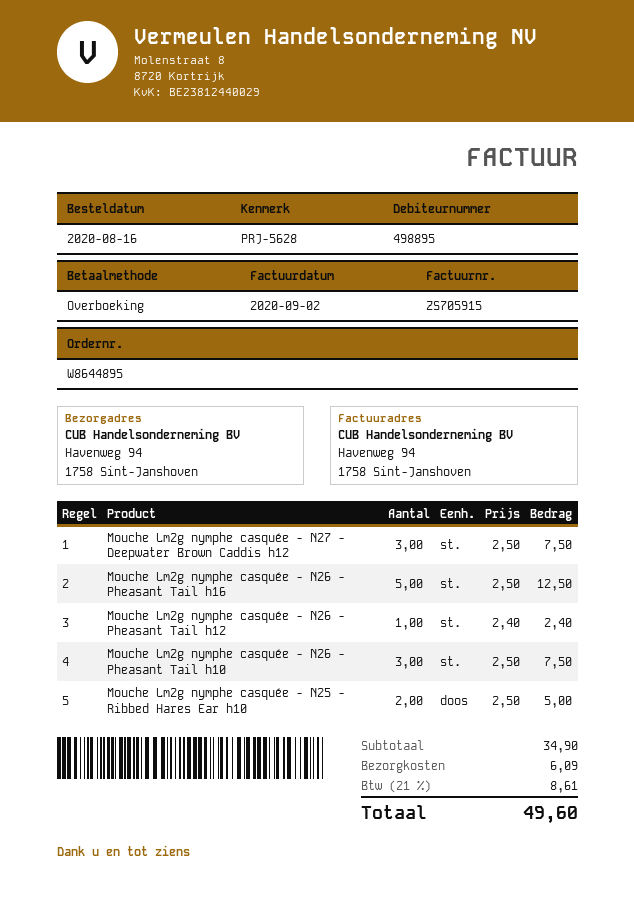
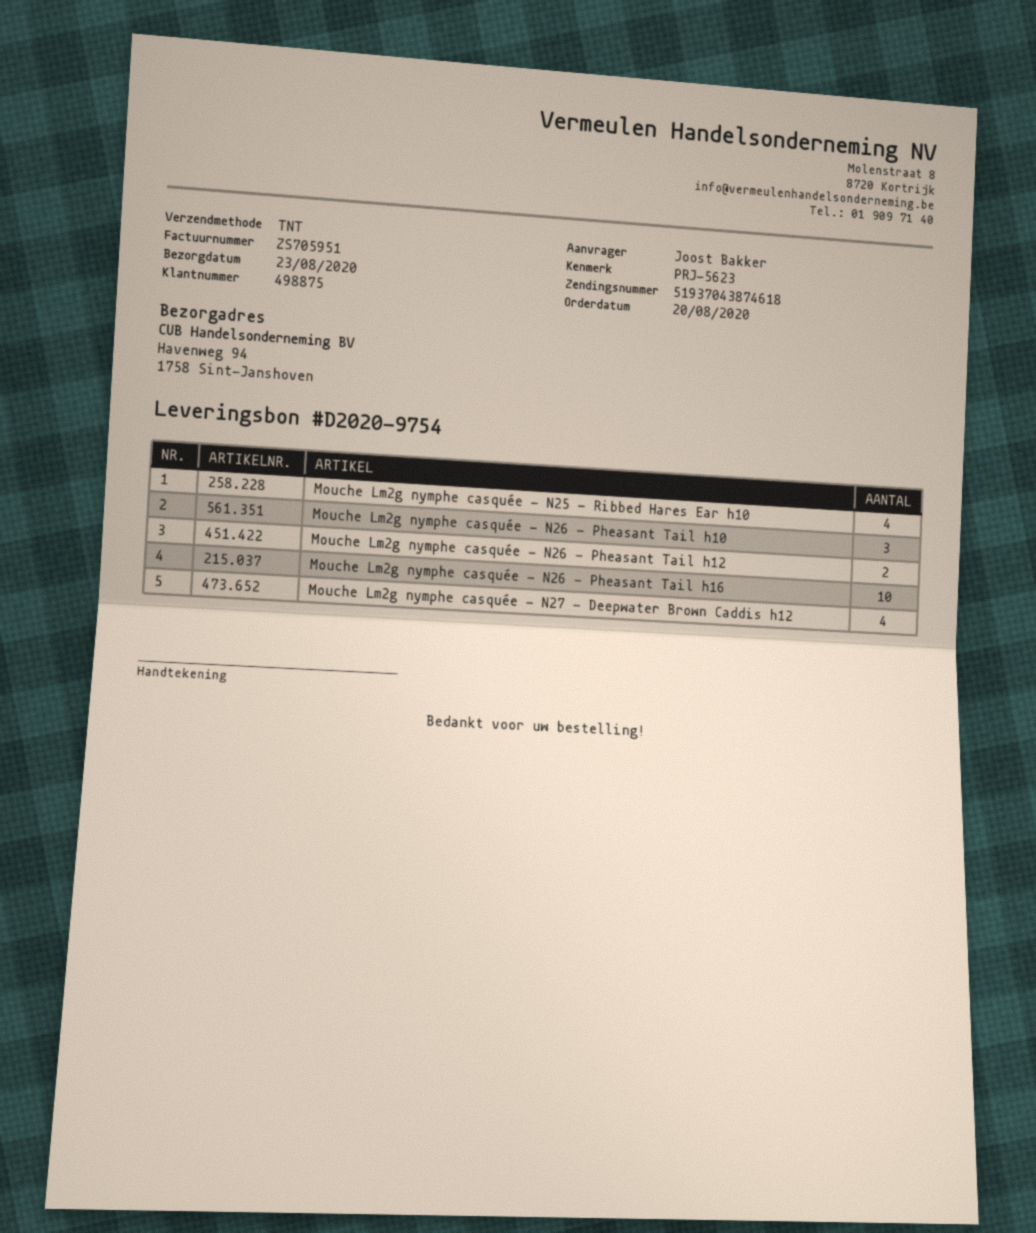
order date: 2020-08-16 -> 2020-08-20
invoice number: ZS705915 -> ZS705951
customer number: 498895 -> 498875
reference: PRJ-5628 -> PRJ-5623
Mouche Lm2g nymphe casquée - N27 - Deepwater Brown Caddis h12: 3 -> 4
Mouche Lm2g nymphe casquée - N26 - Pheasant Tail h16: 5 -> 10
Mouche Lm2g nymphe casquée - N26 - Pheasant Tail h12: 1 -> 2
Mouche Lm2g nymphe casquée - N25 - Ribbed Hares Ear h10: 2 -> 4

